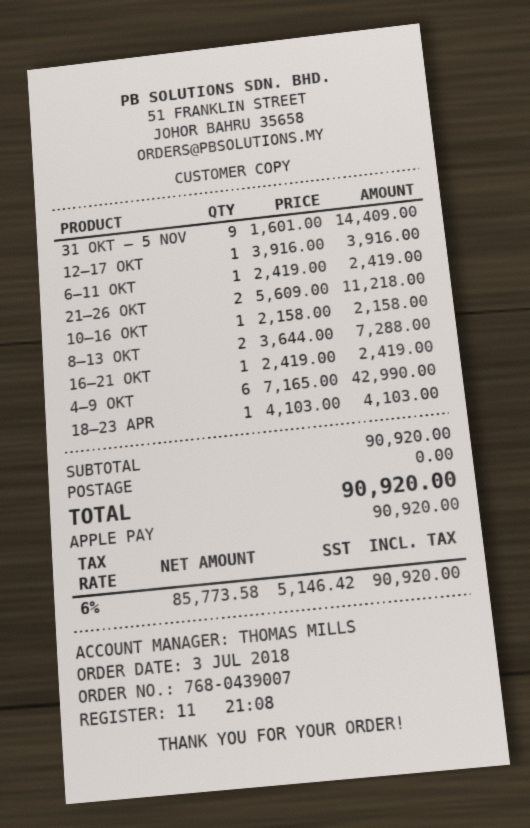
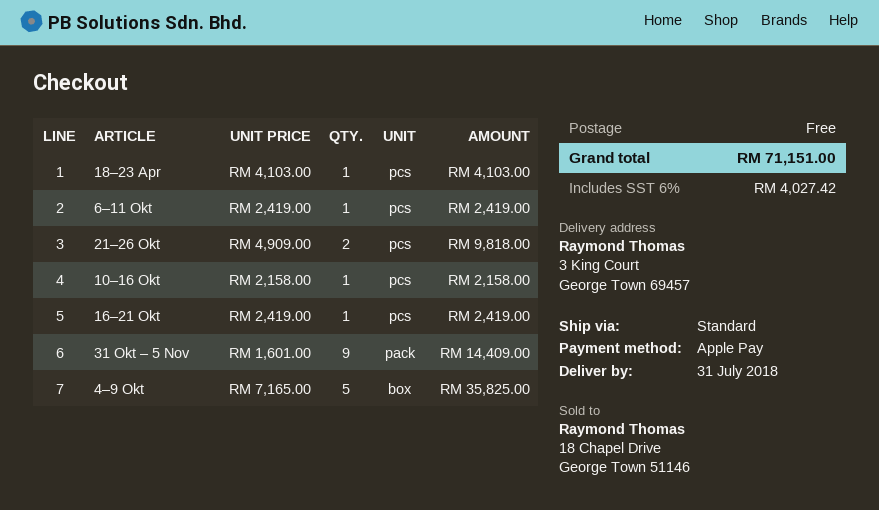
12–17 OKT: 1 x 3916.00 = 3916.00 -> none
21–26 OKT: 2 x 5609.00 = 11218.00 -> 2 x 4909.00 = 9818.00
8–13 OKT: 2 x 3644.00 = 7288.00 -> none
4–9 OKT: 6 x 7165.00 = 42990.00 -> 5 x 7165.00 = 35825.00
tax: 6% = 5146.42 -> 6% = 4027.42
total: 90920.00 -> 71151.00

